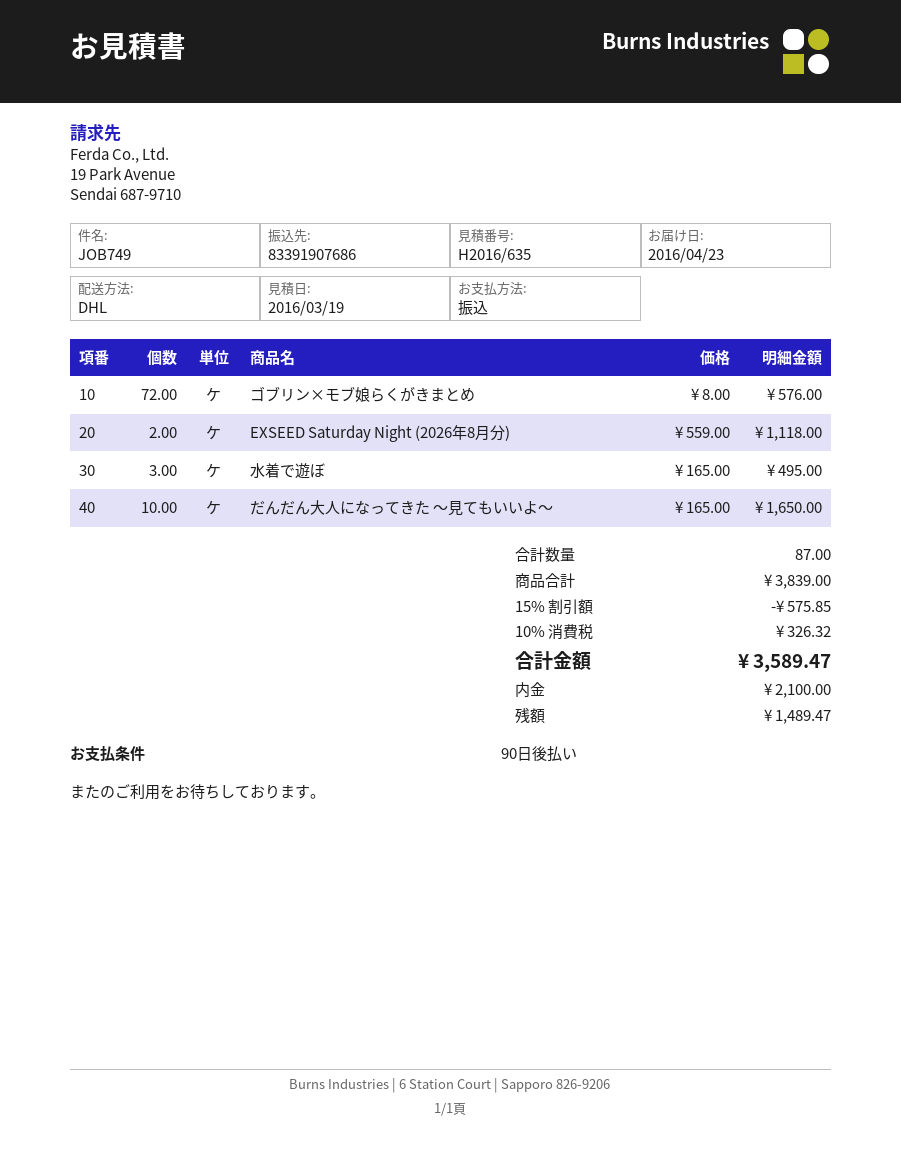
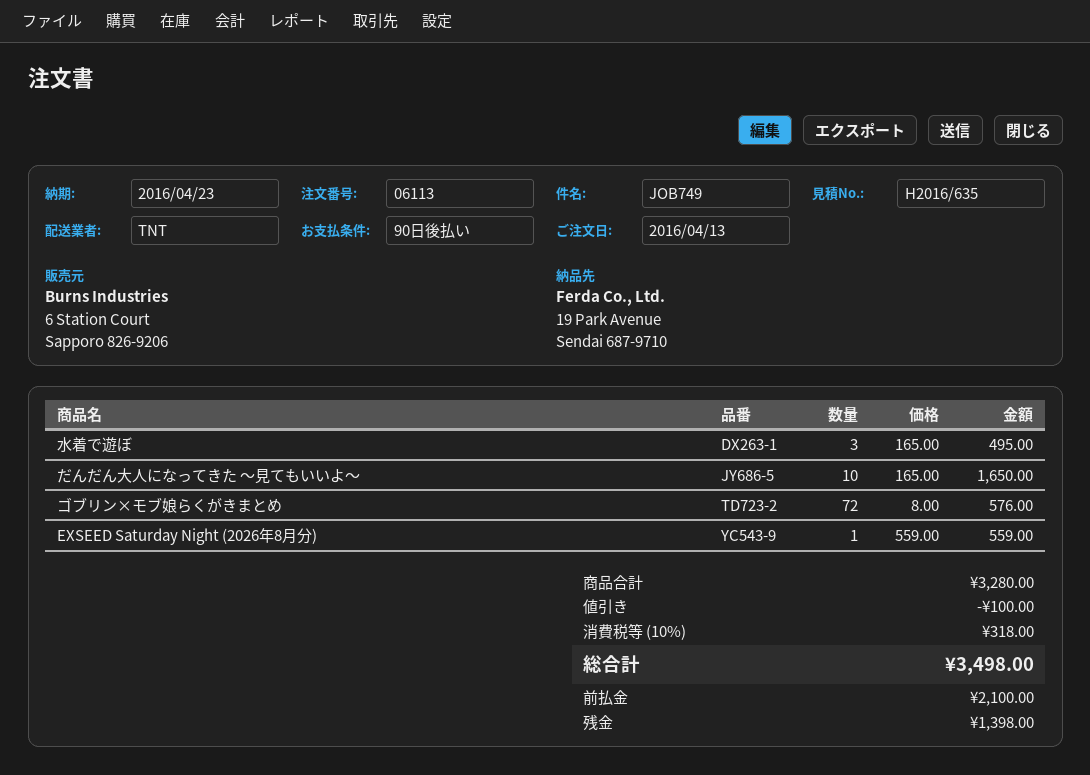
shipping method: DHL -> TNT
EXSEED Saturday Night (2026年8月分): 2 x 559.00 = 1118.00 -> 1 x 559.00 = 559.00
subtotal: 3839.00 -> 3280.00
discount: 575.85 -> 100.00
tax: 10% = 326.32 -> 10% = 318.00
total: 3589.47 -> 3498.00
balance: 1489.47 -> 1398.00

